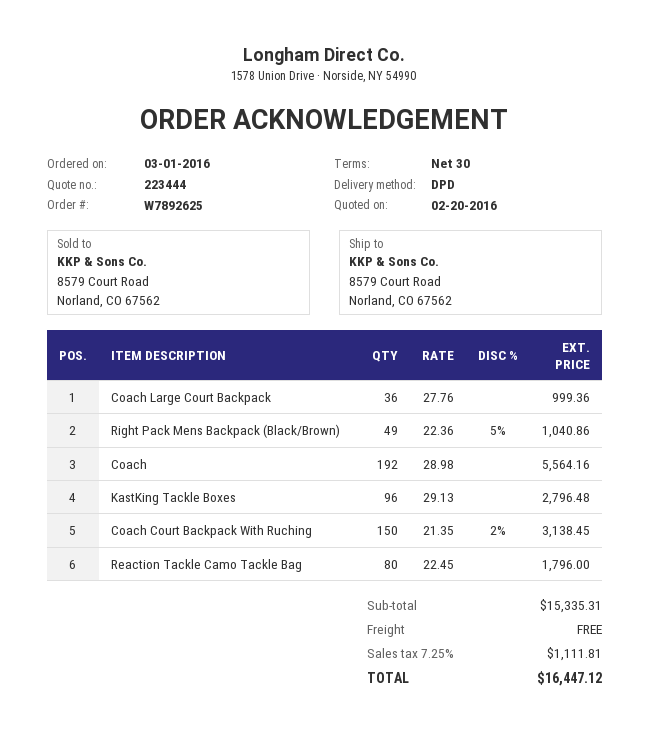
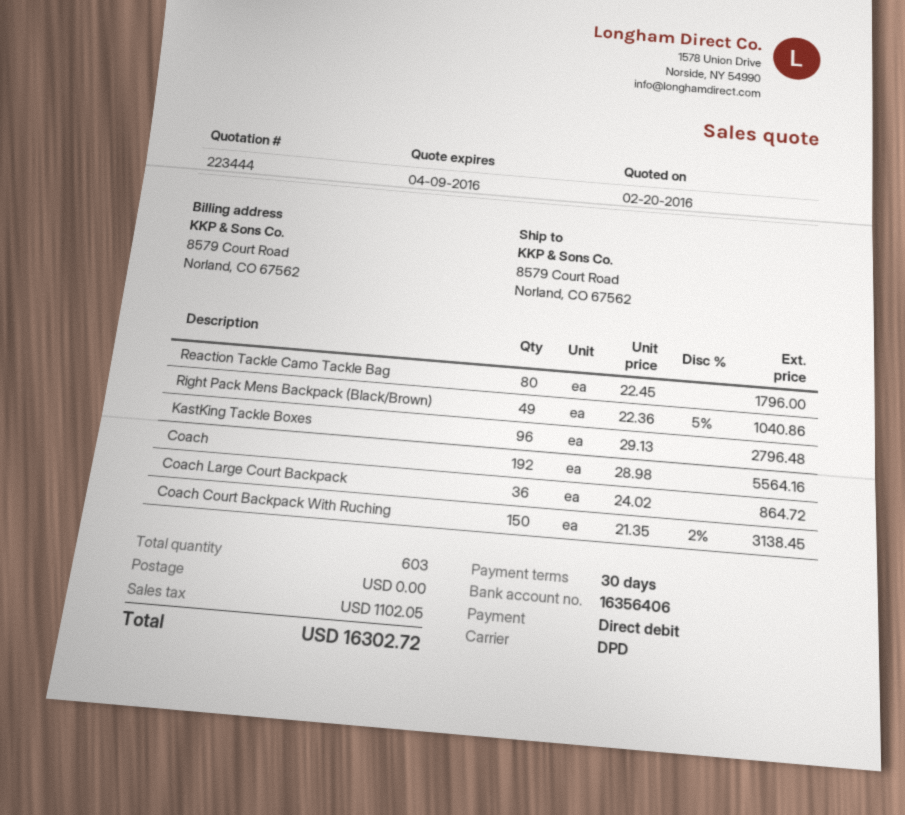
Coach Large Court Backpack: 36 x 27.76 = 999.36 -> 36 x 24.02 = 864.72
tax: 1111.81 -> 1102.05
total: 16447.12 -> 16302.72

